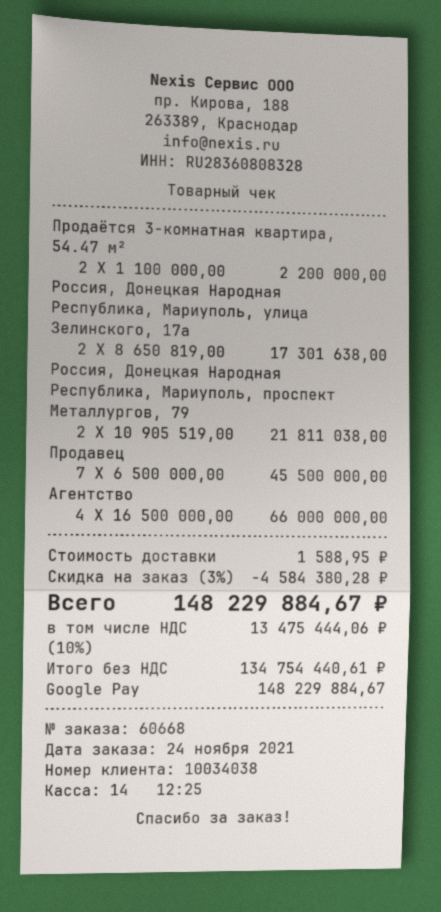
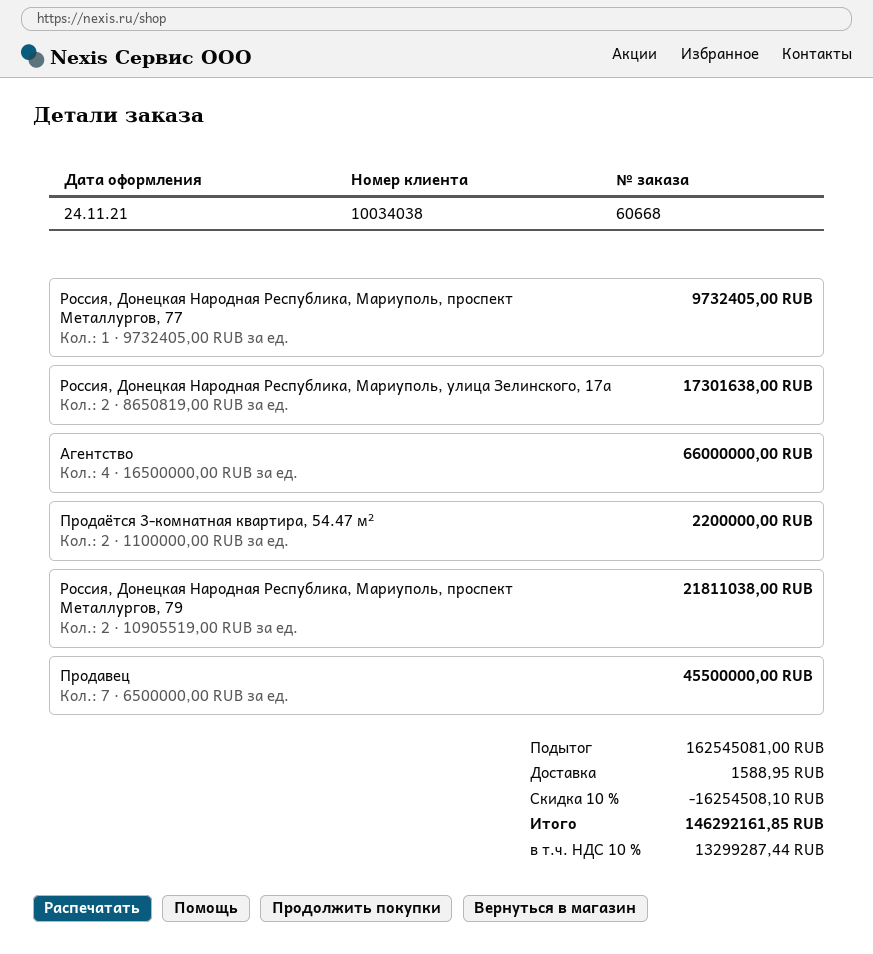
Россия, Донецкая Народная Республика, Мариуполь, проспект Металлургов, 77: none -> 1 x 9732405.00 = 9732405.00
discount: 3% = 4584380.28 -> 10% = 16254508.10
tax: 10% = 13475444.06 -> 10% = 13299287.44
total: 148229884.67 -> 146292161.85

